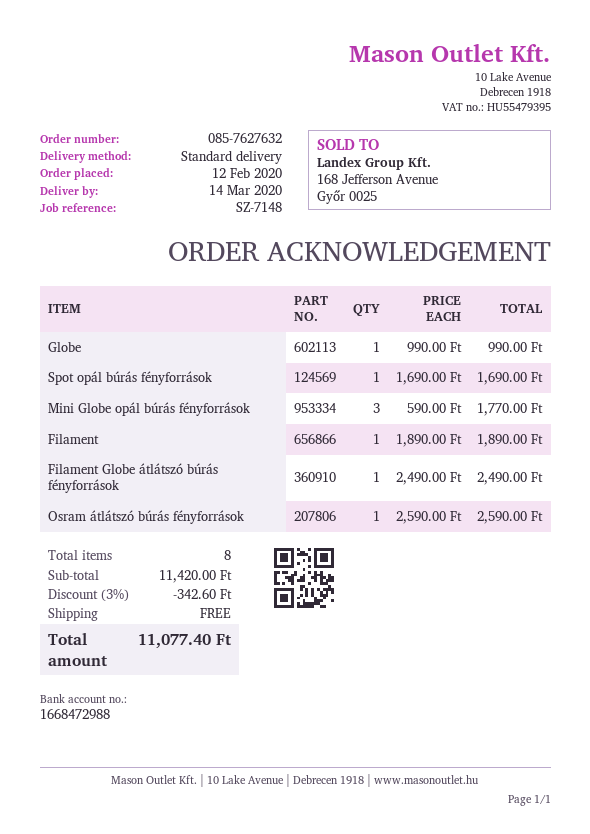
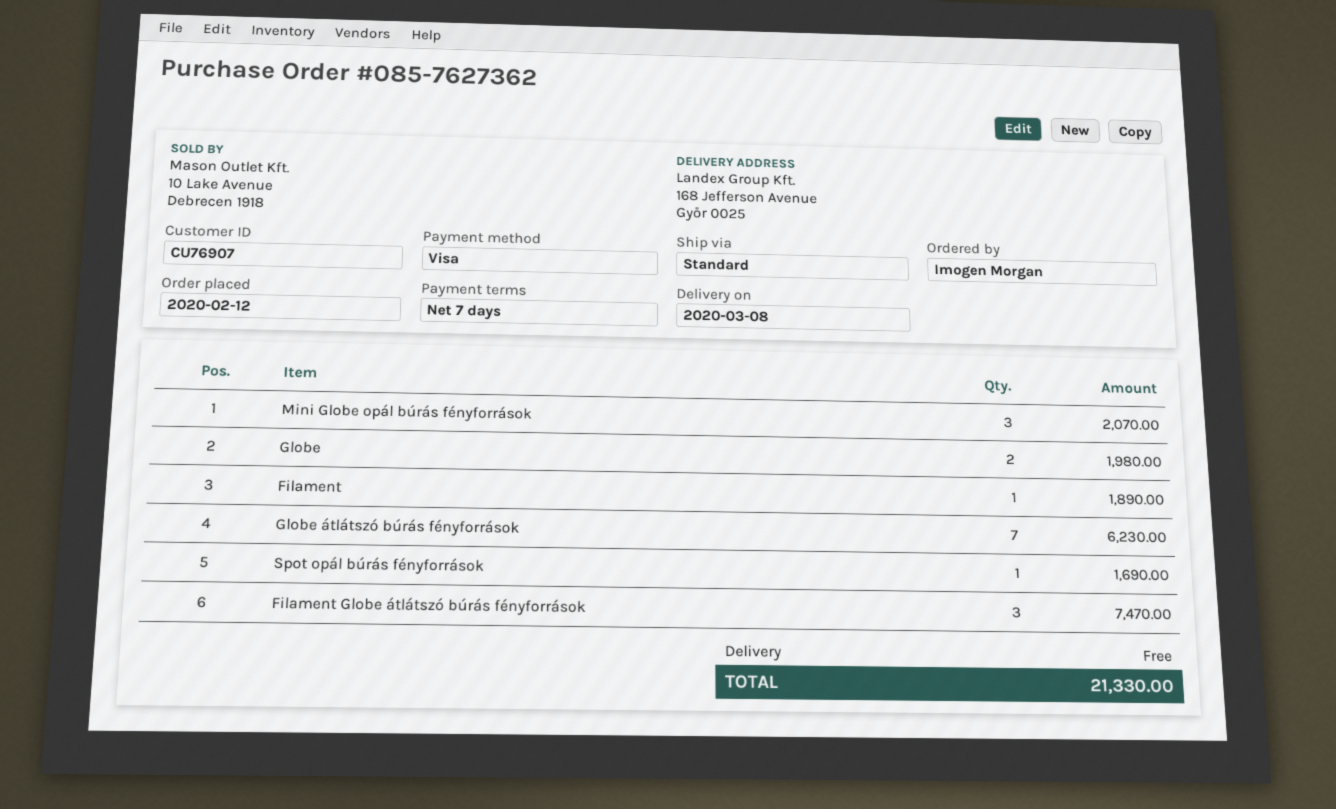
order number: 085-7627632 -> 085-7627362
delivery date: 2020-03-14 -> 2020-03-08
Globe: 1 for 990.00 -> 2 for 1980.00
Mini Globe opál búrás fényforrások: 3 for 1770.00 -> 3 for 2070.00
Filament Globe átlátszó búrás fényforrások: 1 for 2490.00 -> 3 for 7470.00
Osram átlátszó búrás fényforrások: 1 for 2590.00 -> none
Globe átlátszó búrás fényforrások: none -> 7 for 6230.00
discount: 3% = 342.60 -> none
total: 11077.40 -> 21330.00

